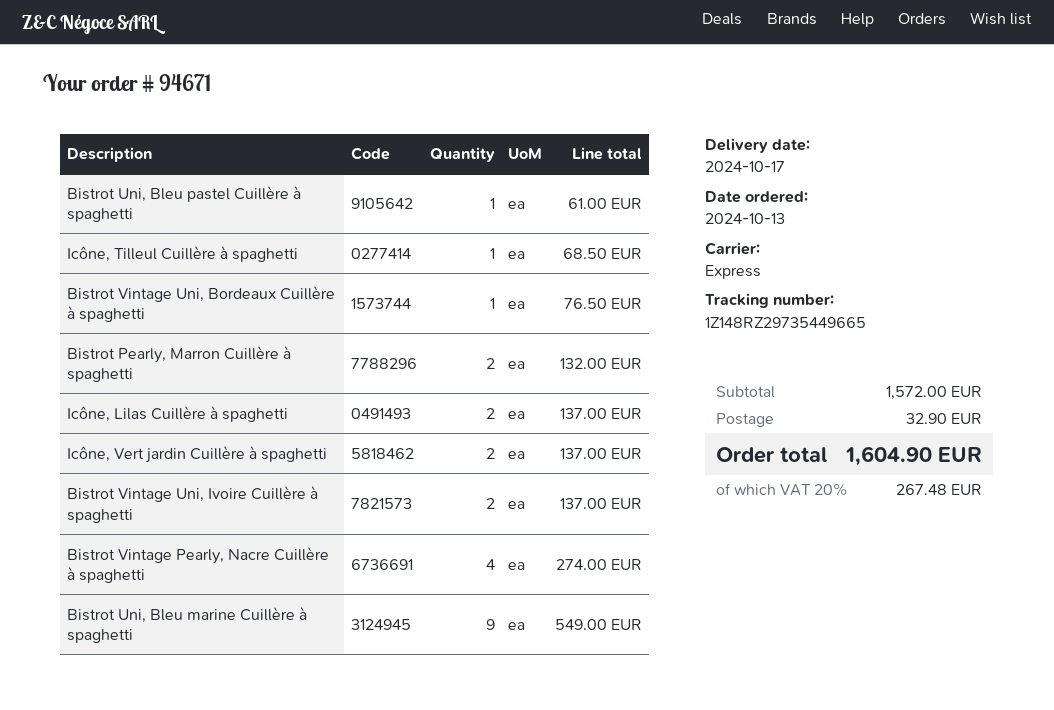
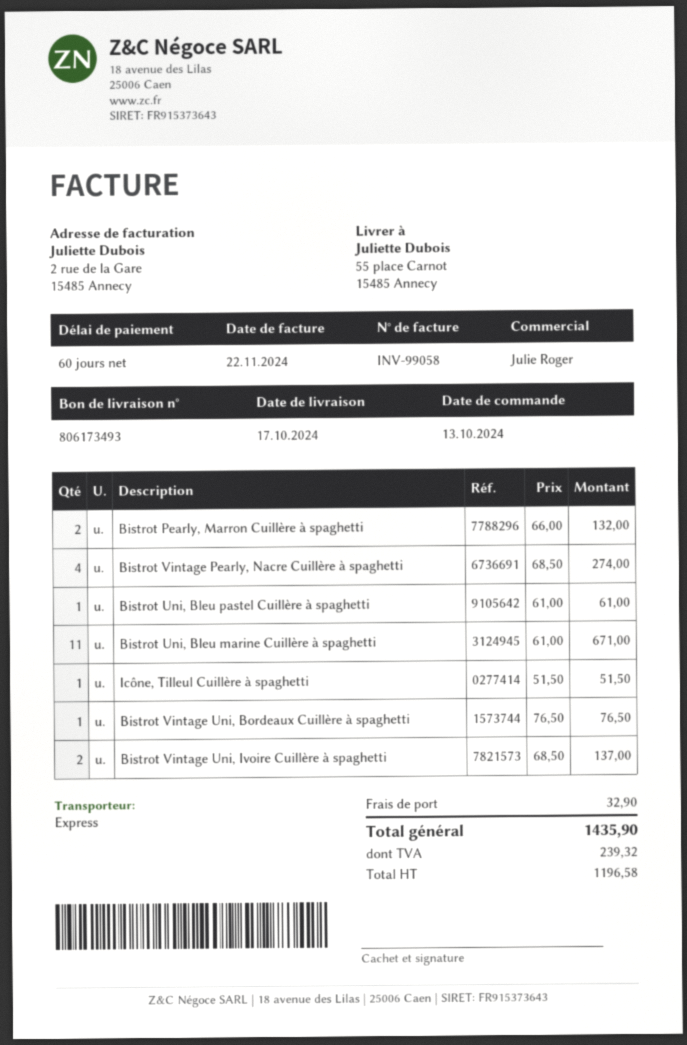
Icône, Tilleul Cuillère à spaghetti: 1 for 68.50 -> 1 for 51.50
Icône, Lilas Cuillère à spaghetti: 2 for 137.00 -> none
Icône, Vert jardin Cuillère à spaghetti: 2 for 137.00 -> none
Bistrot Uni, Bleu marine Cuillère à spaghetti: 9 for 549.00 -> 11 for 671.00
tax: 267.48 -> 239.32
total: 1604.90 -> 1435.90

